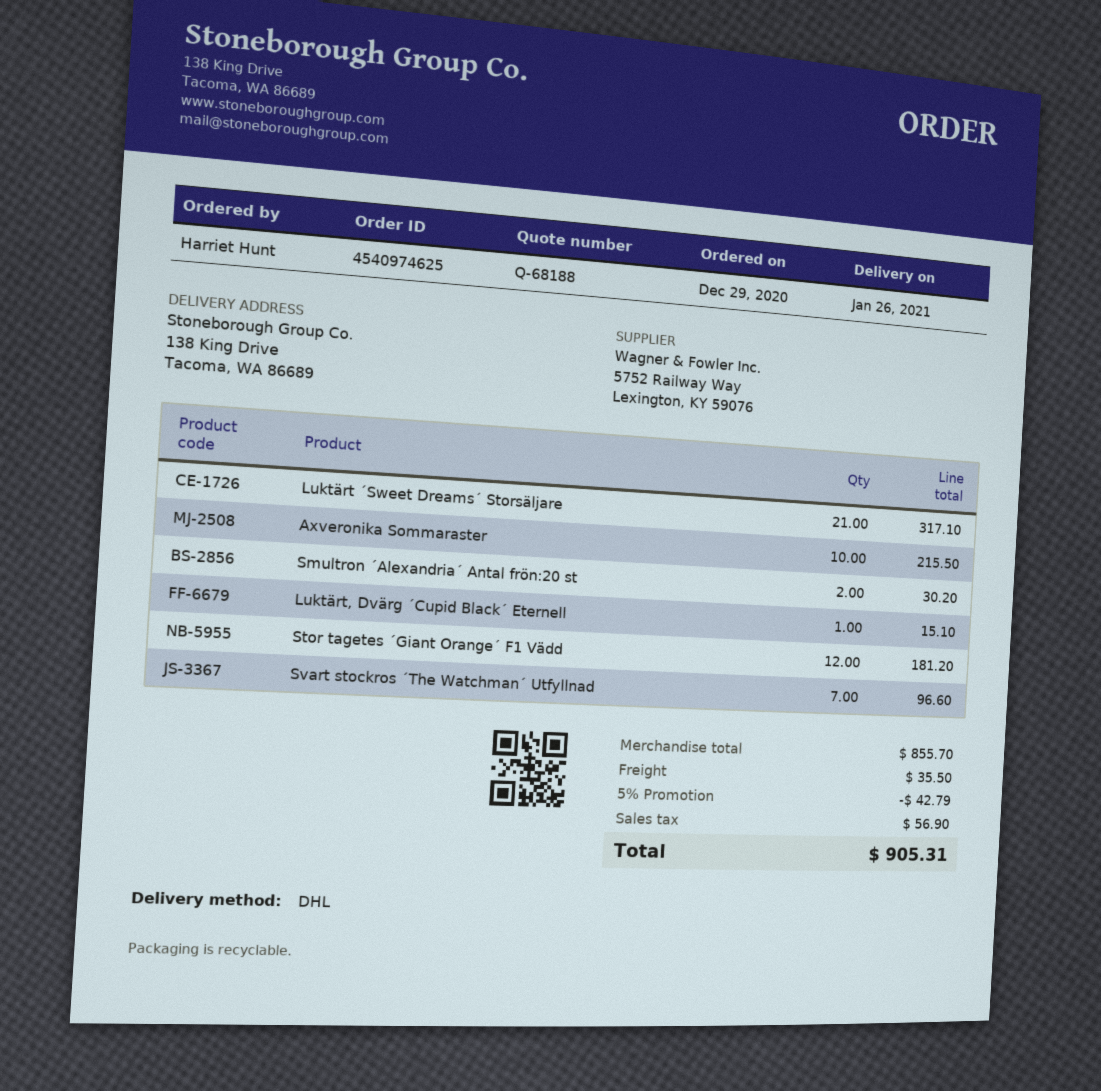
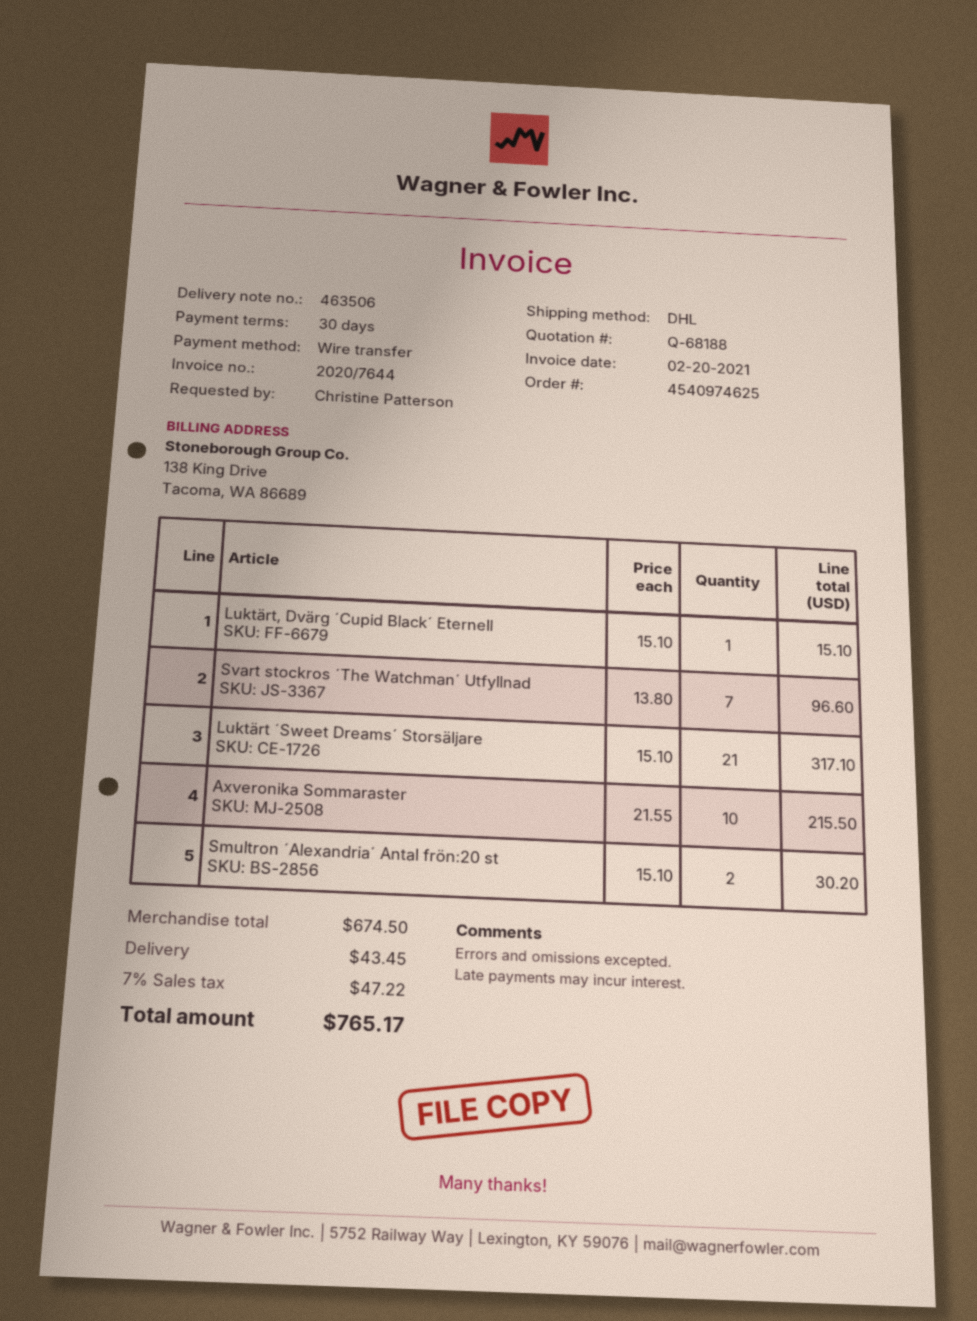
ordered by: Harriet Hunt -> Christine Patterson
Stor tagetes ´Giant Orange´ F1 Vädd: 12 for 181.20 -> none
subtotal: 855.70 -> 674.50
discount: 5% = 42.79 -> none
shipping: 35.50 -> 43.45
tax: 56.90 -> 47.22
total: 905.31 -> 765.17

